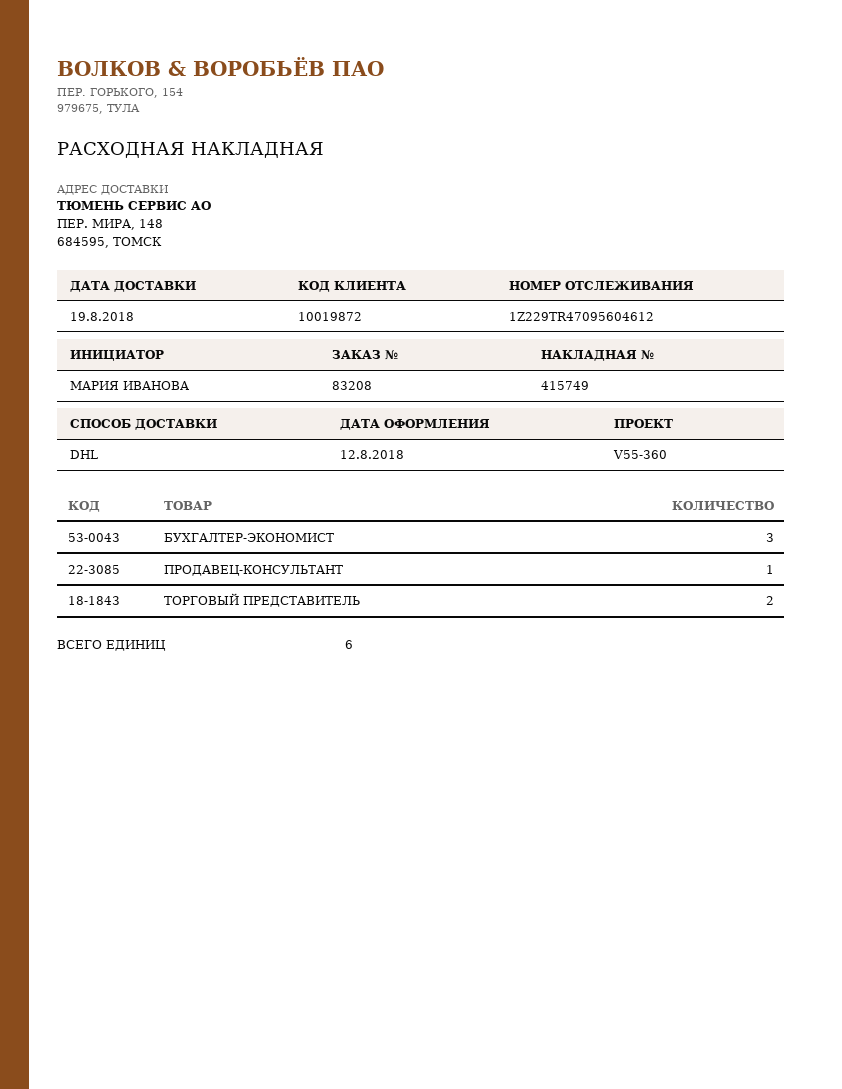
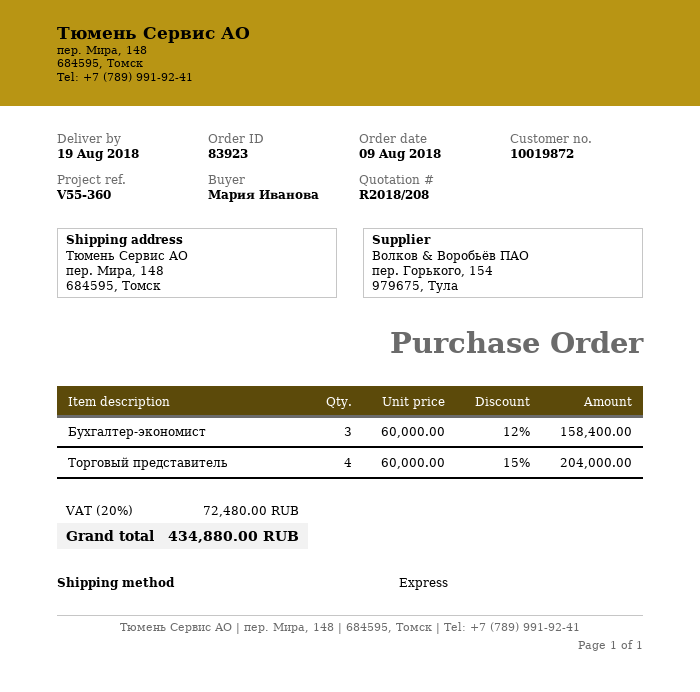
order number: 83208 -> 83923
order date: 2018-08-12 -> 2018-08-09
shipping method: DHL -> express
ПРОДАВЕЦ-КОНСУЛЬТАНТ: 1 -> none
ТОРГОВЫЙ ПРЕДСТАВИТЕЛЬ: 2 -> 4

